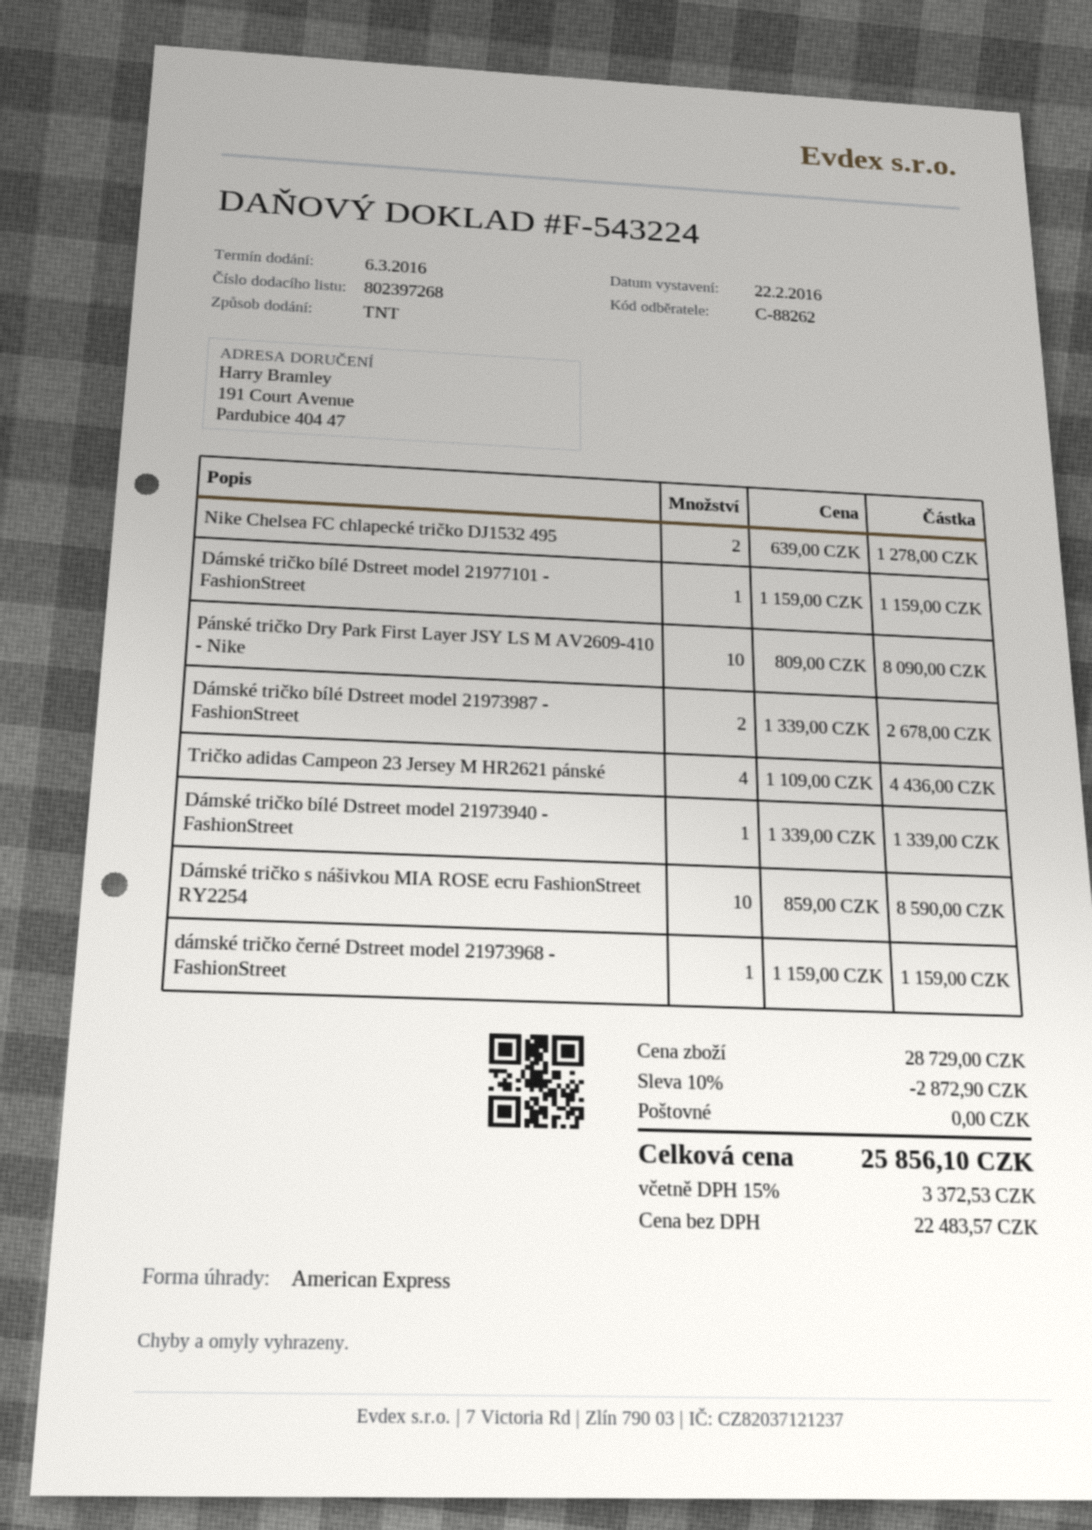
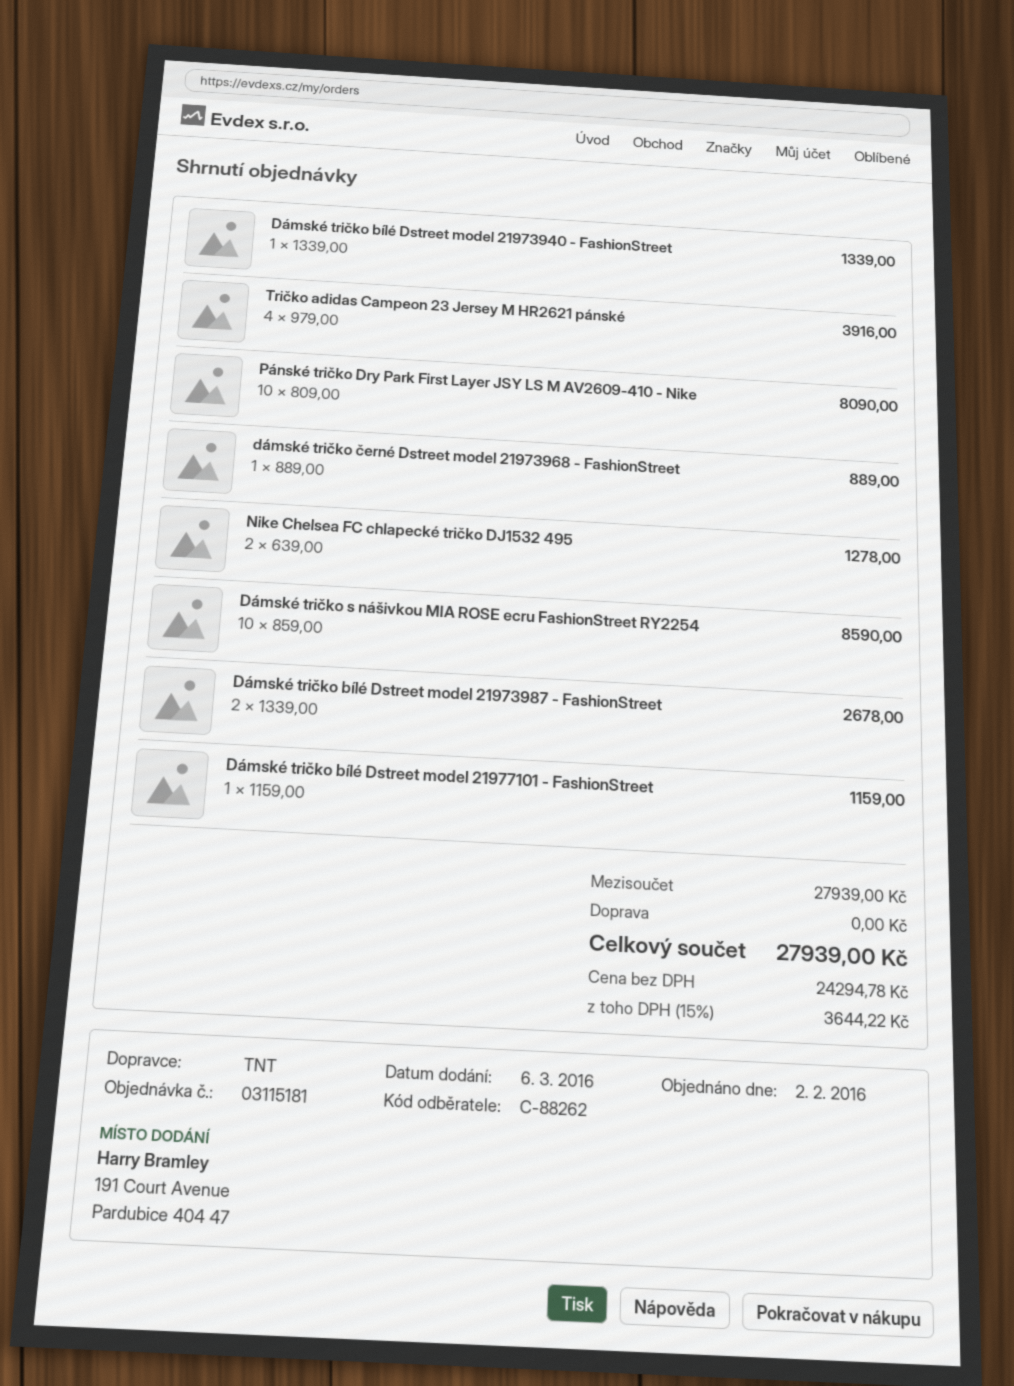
Tričko adidas Campeon 23 Jersey M HR2621 pánské: 4 x 1109.00 = 4436.00 -> 4 x 979.00 = 3916.00
dámské tričko černé Dstreet model 21973968 - FashionStreet: 1 x 1159.00 = 1159.00 -> 1 x 889.00 = 889.00
subtotal: 28729.00 -> 27939.00
discount: 10% = 2872.90 -> none
net: 22483.57 -> 24294.78
tax: 15% = 3372.53 -> 15% = 3644.22
total: 25856.10 -> 27939.00

